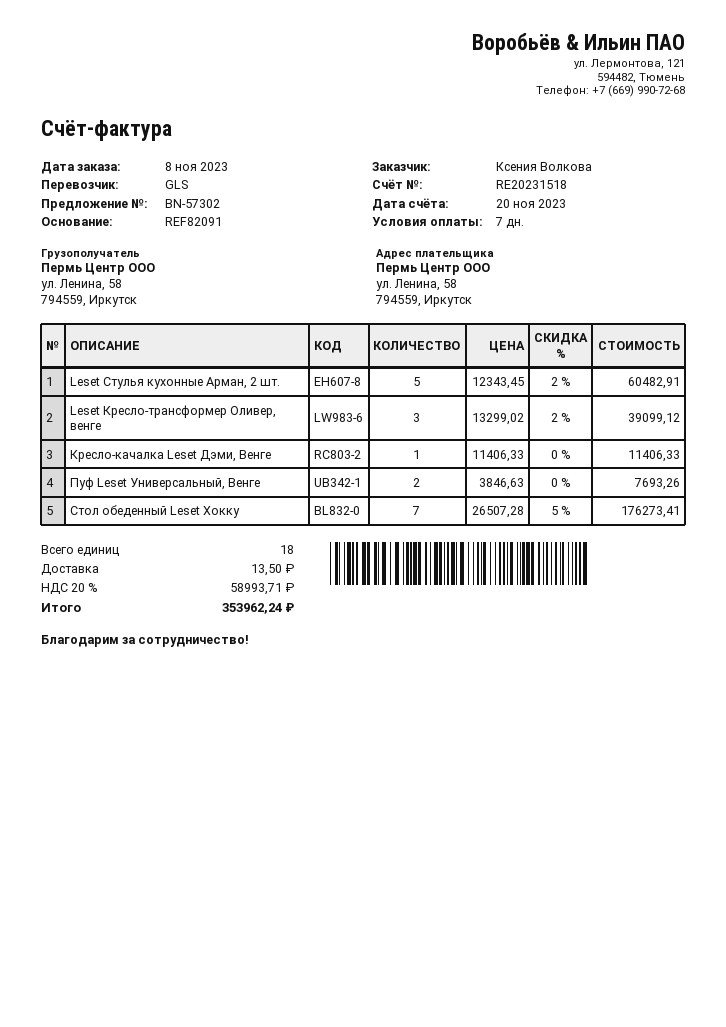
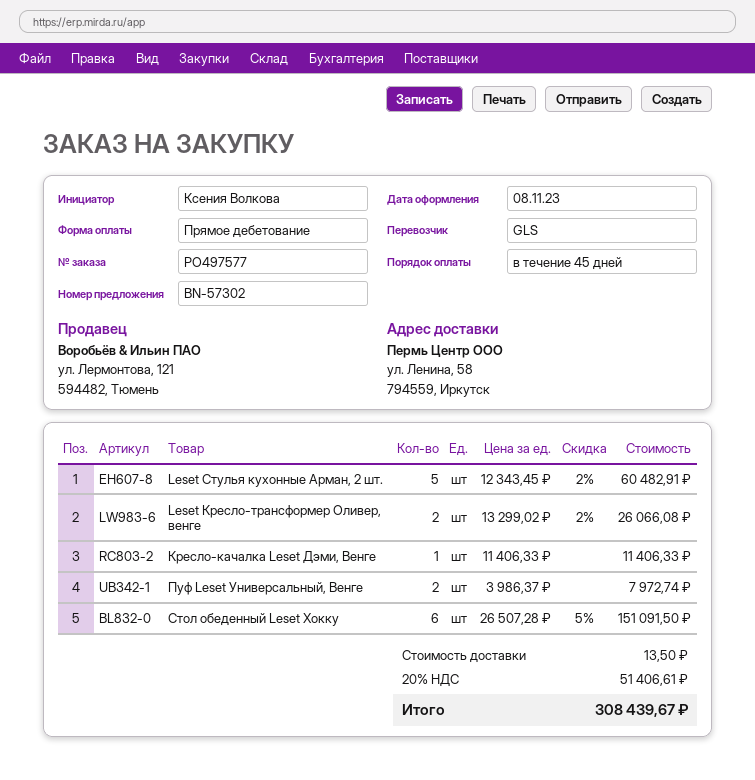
payment terms: 7 days -> 45 days
Leset Кресло-трансформер Оливер, венге: 3 x 13299.02 - 2% = 39099.12 -> 2 x 13299.02 - 2% = 26066.08
Пуф Leset Универсальный, Венге: 2 x 3846.63 = 7693.26 -> 2 x 3986.37 = 7972.74
Стол обеденный Leset Хокку: 7 x 26507.28 - 5% = 176273.41 -> 6 x 26507.28 - 5% = 151091.50
tax: 20% = 58993.71 -> 20% = 51406.61
total: 353962.24 -> 308439.67

